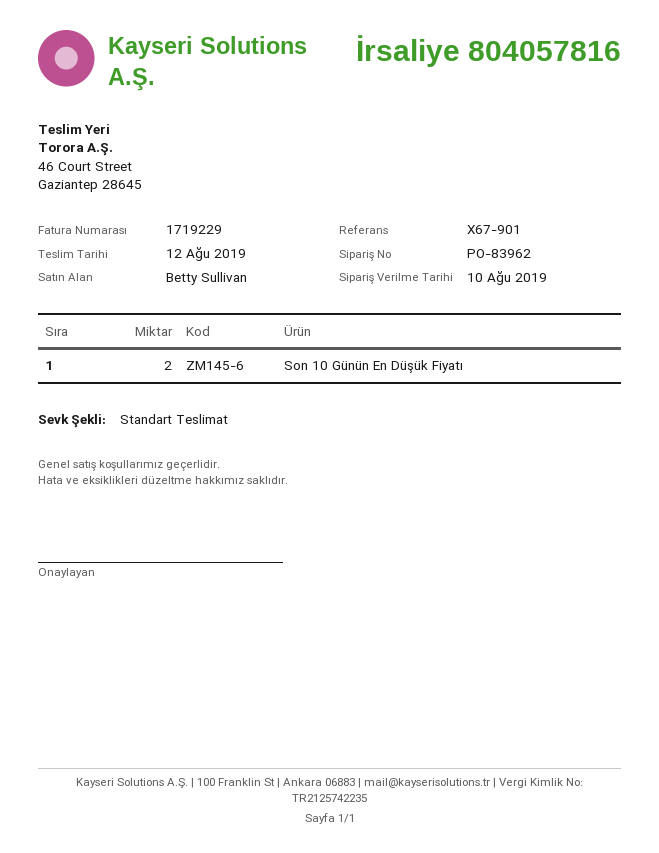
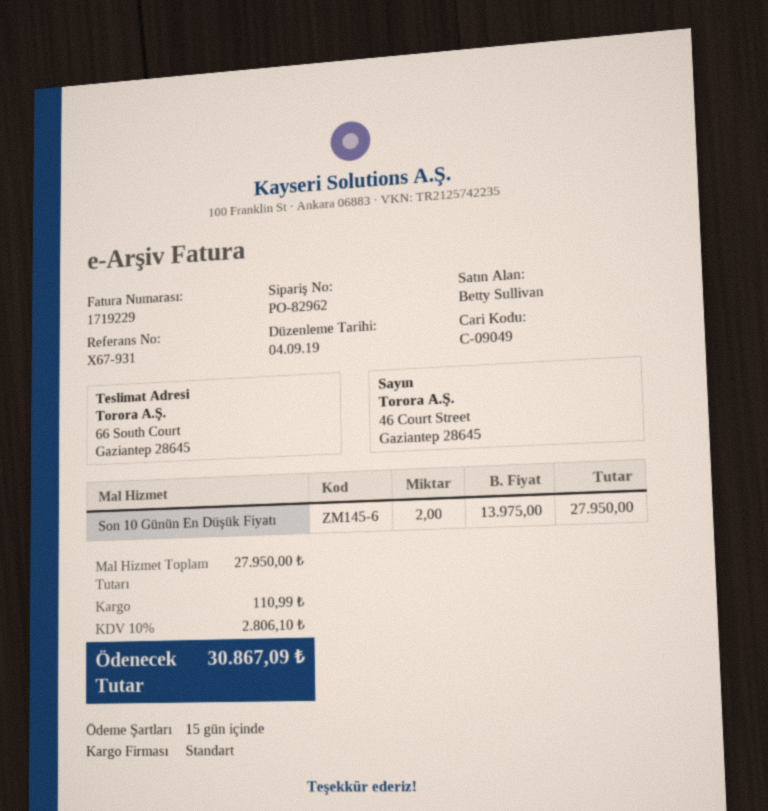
order number: PO-83962 -> PO-82962
reference: X67-901 -> X67-931
ship to: 46 Court Street, Gaziantep 28645 -> 66 South Court, Gaziantep 28645

